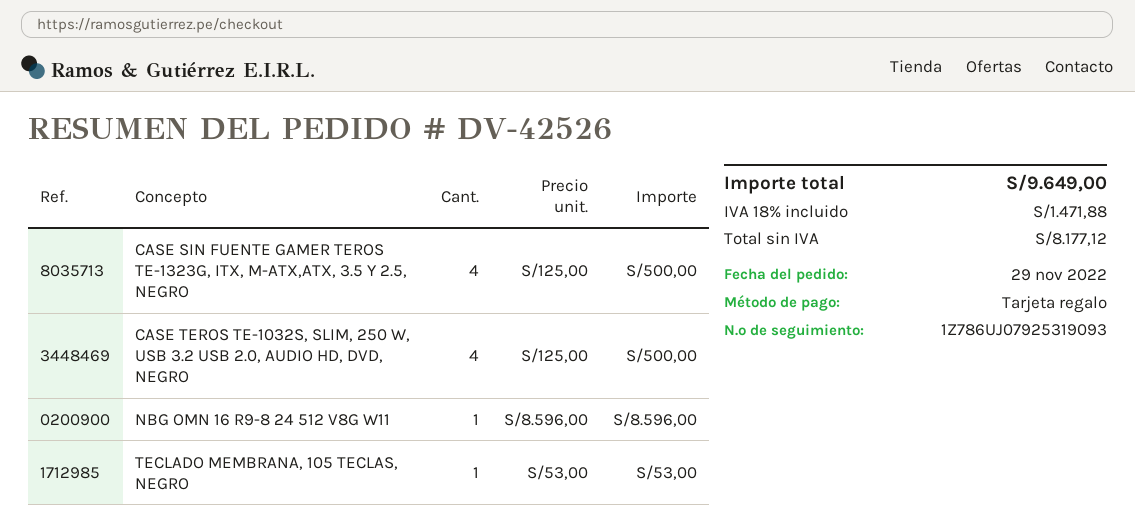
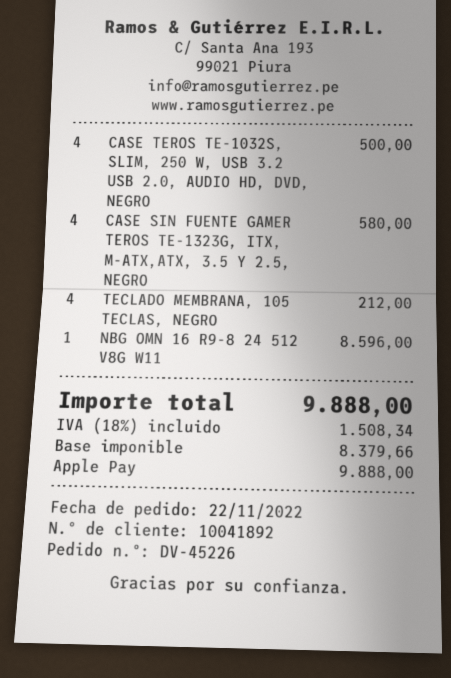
order number: DV-42526 -> DV-45226
order date: 2022-11-29 -> 2022-11-22
payment method: gift card -> Apple Pay
CASE SIN FUENTE GAMER TEROS TE-1323G, ITX, M-ATX,ATX, 3.5 Y 2.5, NEGRO: 4 for 500.00 -> 4 for 580.00
TECLADO MEMBRANA, 105 TECLAS, NEGRO: 1 for 53.00 -> 4 for 212.00
net: 8177.12 -> 8379.66
tax: 18% = 1471.88 -> 18% = 1508.34
total: 9649.00 -> 9888.00

